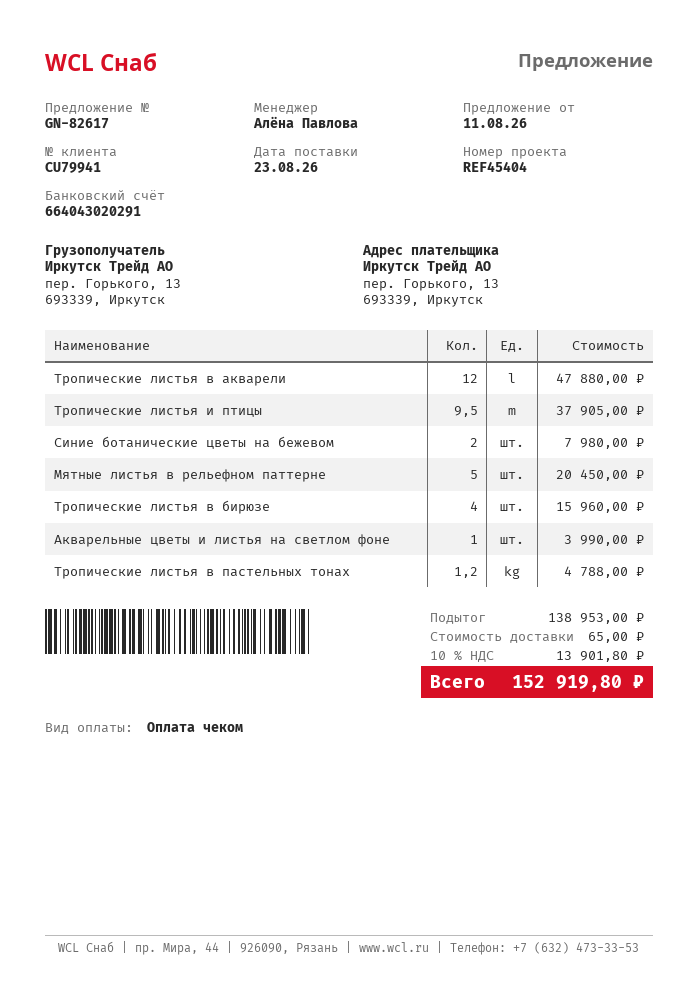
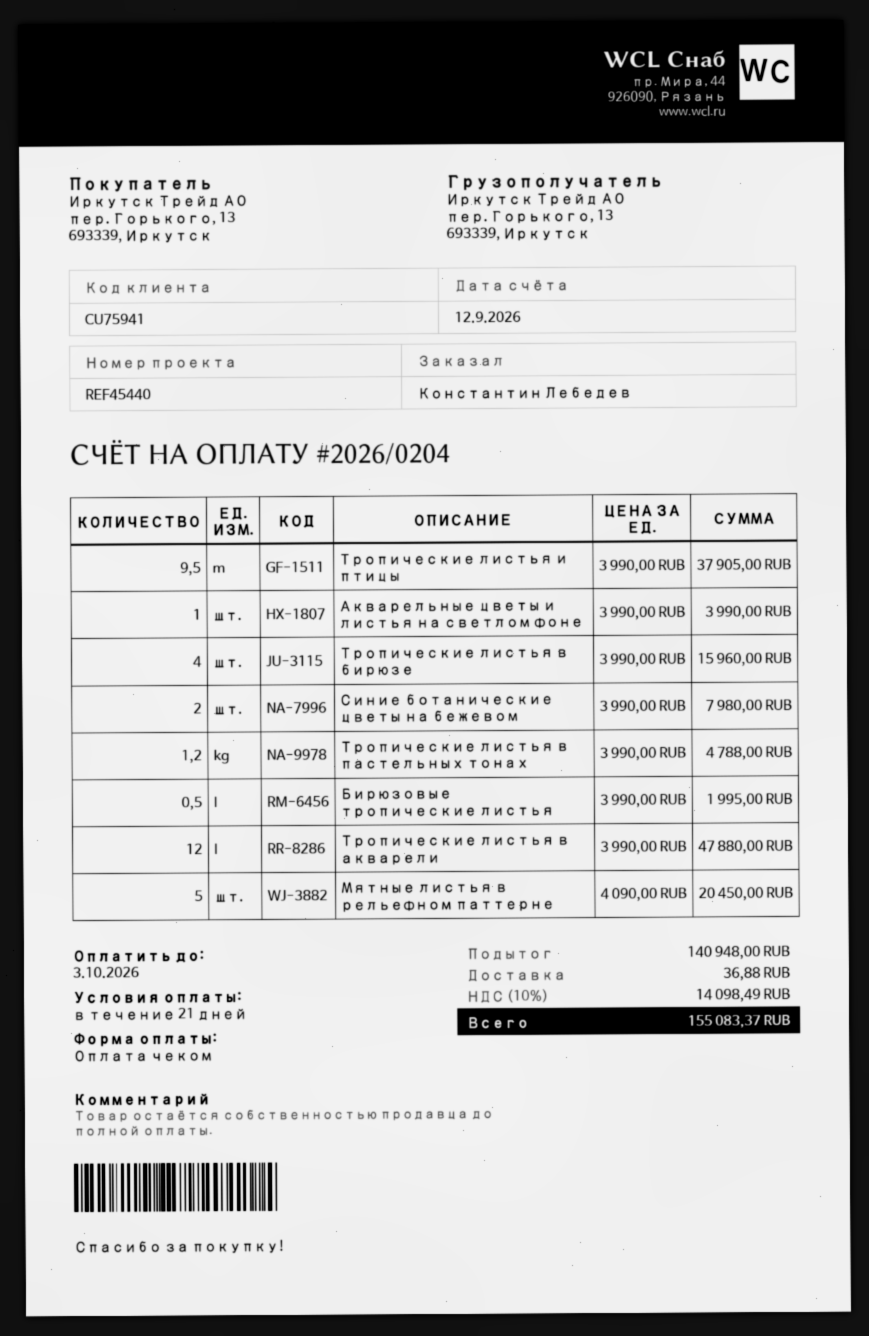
customer number: CU79941 -> CU75941
reference: REF45404 -> REF45440
Бирюзовые тропические листья: none -> 0.5 for 1995.00
subtotal: 138953.00 -> 140948.00
shipping: 65.00 -> 36.88
tax: 10% = 13901.80 -> 10% = 14098.49
total: 152919.80 -> 155083.37

